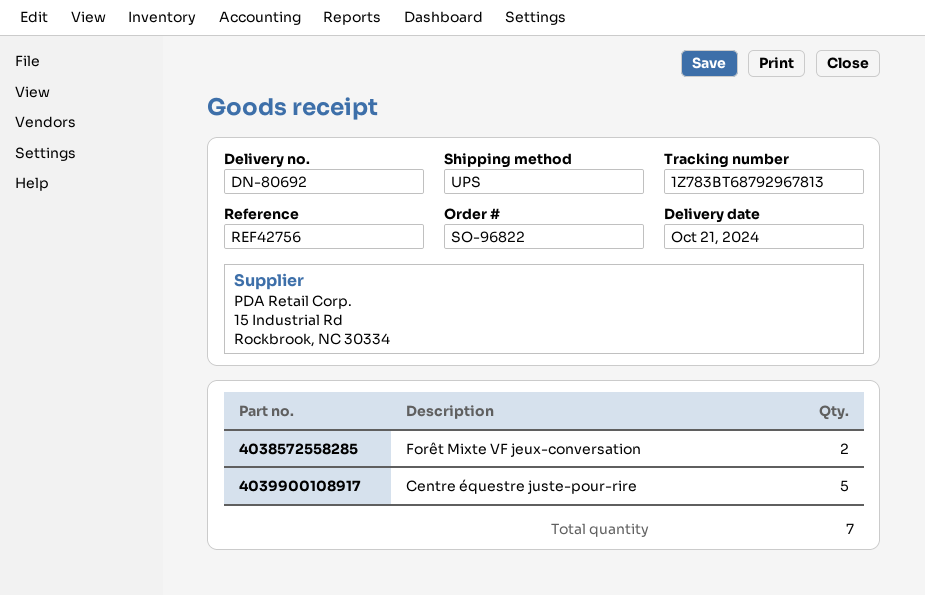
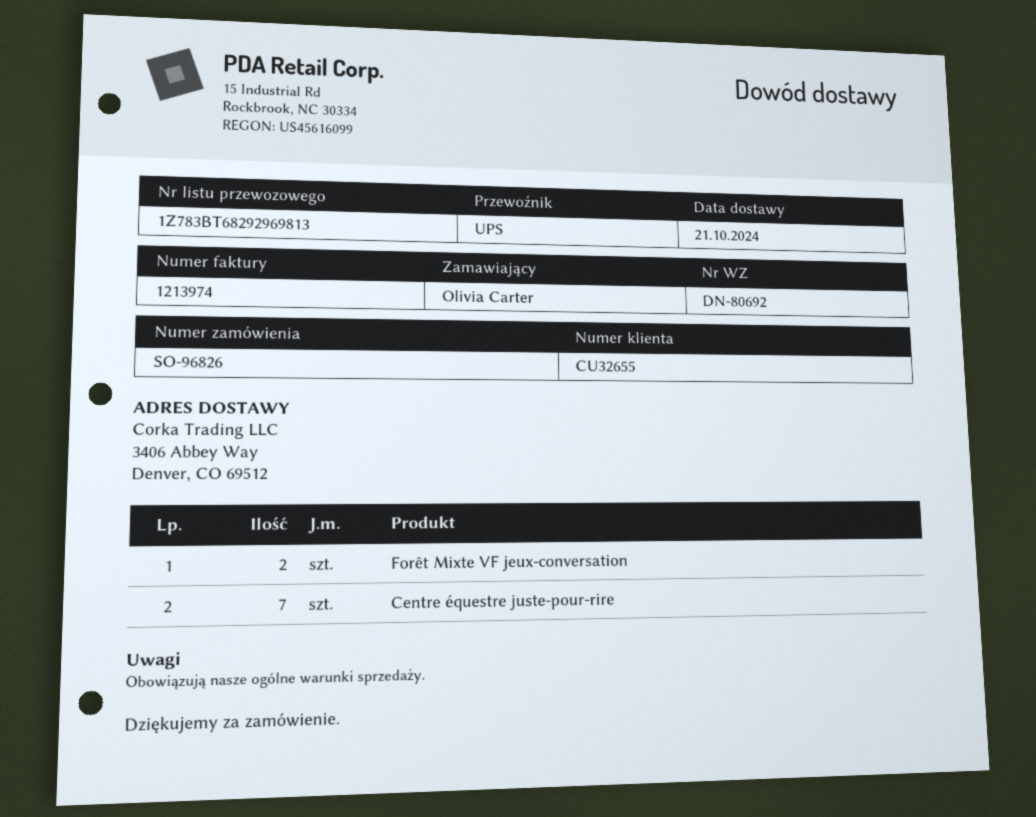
order number: SO-96822 -> SO-96826
tracking number: 1Z783BT68792967813 -> 1Z783BT68292969813
Centre équestre juste-pour-rire: 5 -> 7

